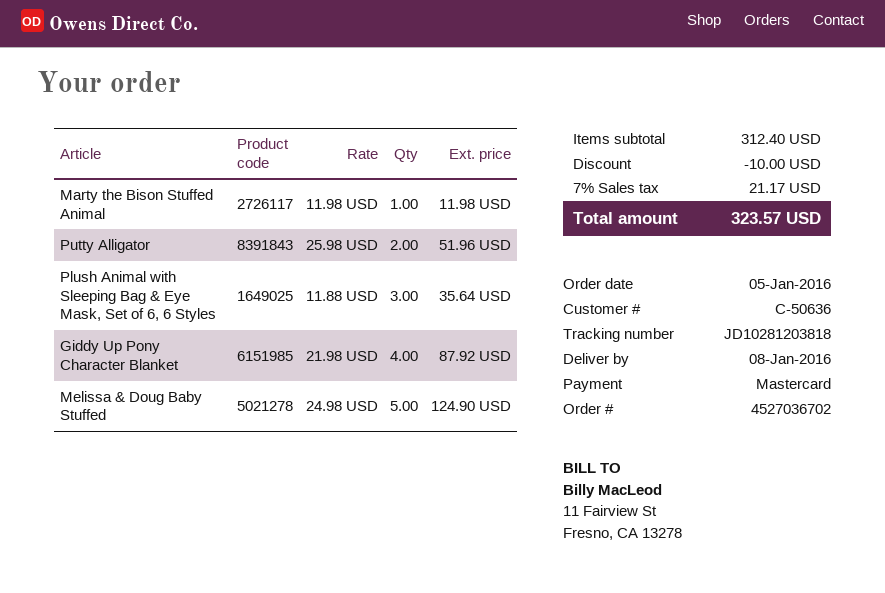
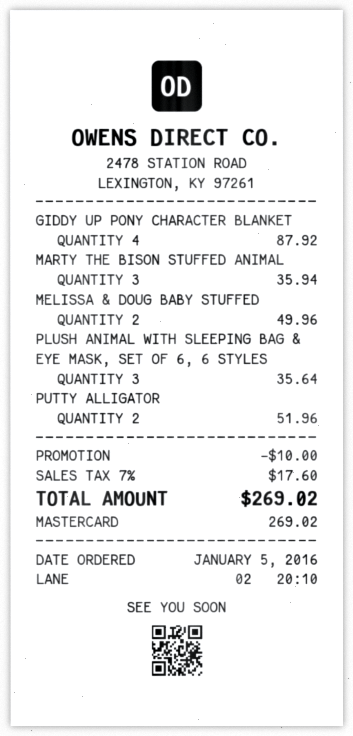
Marty the Bison Stuffed Animal: 1 for 11.98 -> 3 for 35.94
Melissa & Doug Baby Stuffed: 5 for 124.90 -> 2 for 49.96
tax: 7% = 21.17 -> 7% = 17.60
total: 323.57 -> 269.02

